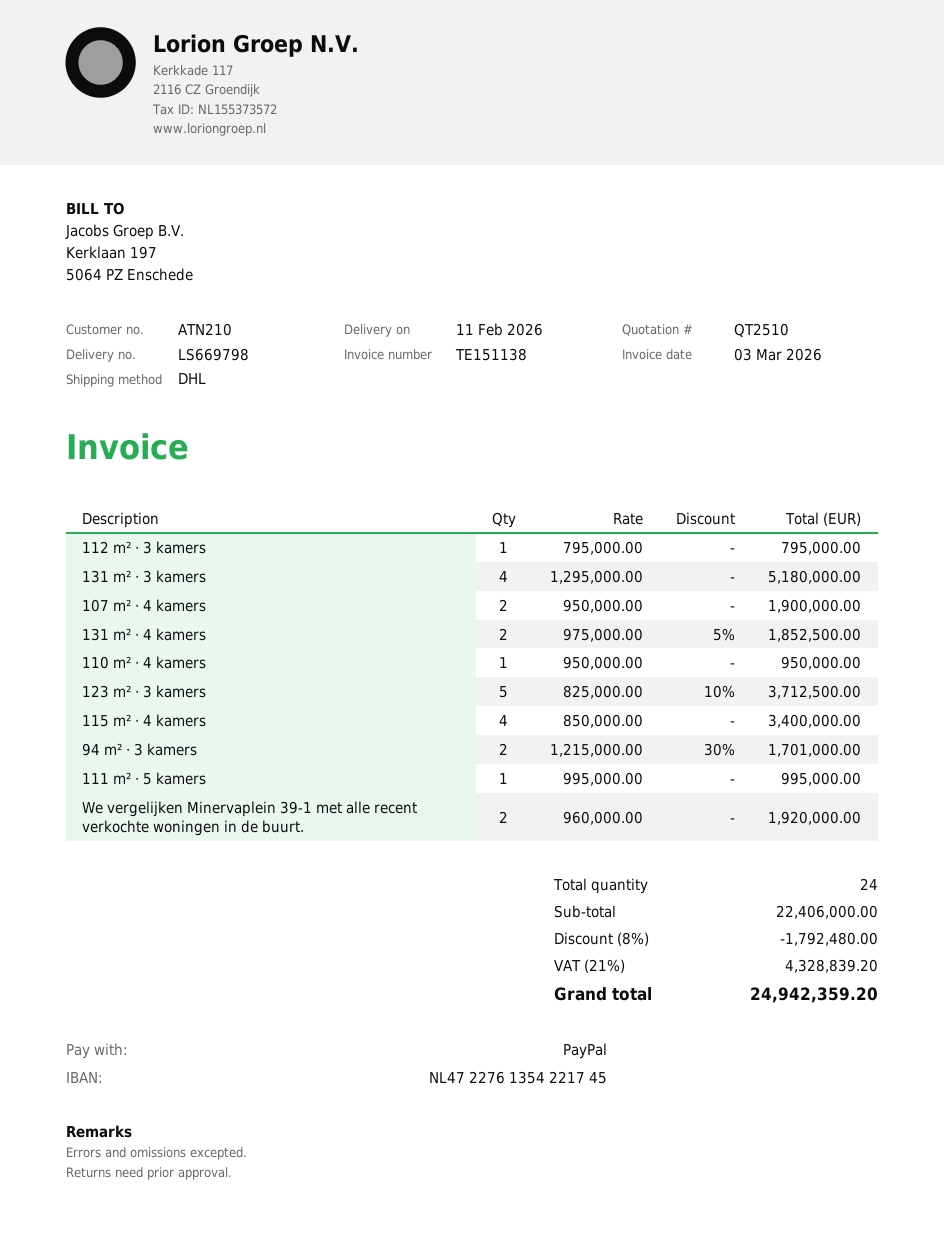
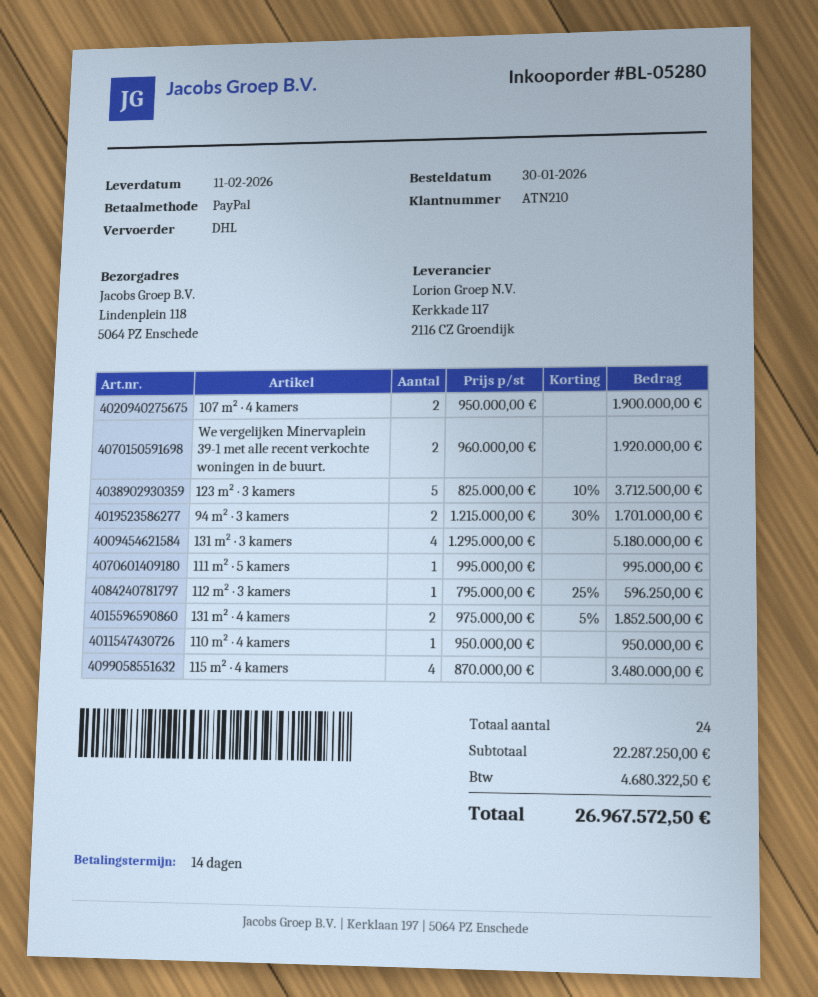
112 m² · 3 kamers: 1 x 795000.00 = 795000.00 -> 1 x 795000.00 - 25% = 596250.00
115 m² · 4 kamers: 4 x 850000.00 = 3400000.00 -> 4 x 870000.00 = 3480000.00
subtotal: 22406000.00 -> 22287250.00
discount: 8% = 1792480.00 -> none
tax: 4328839.20 -> 4680322.50
total: 24942359.20 -> 26967572.50

